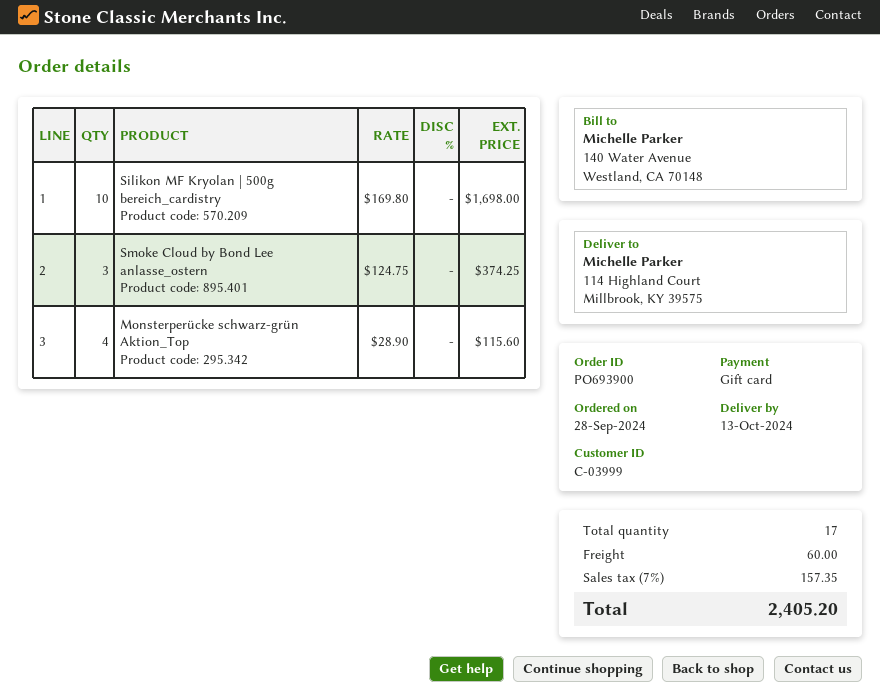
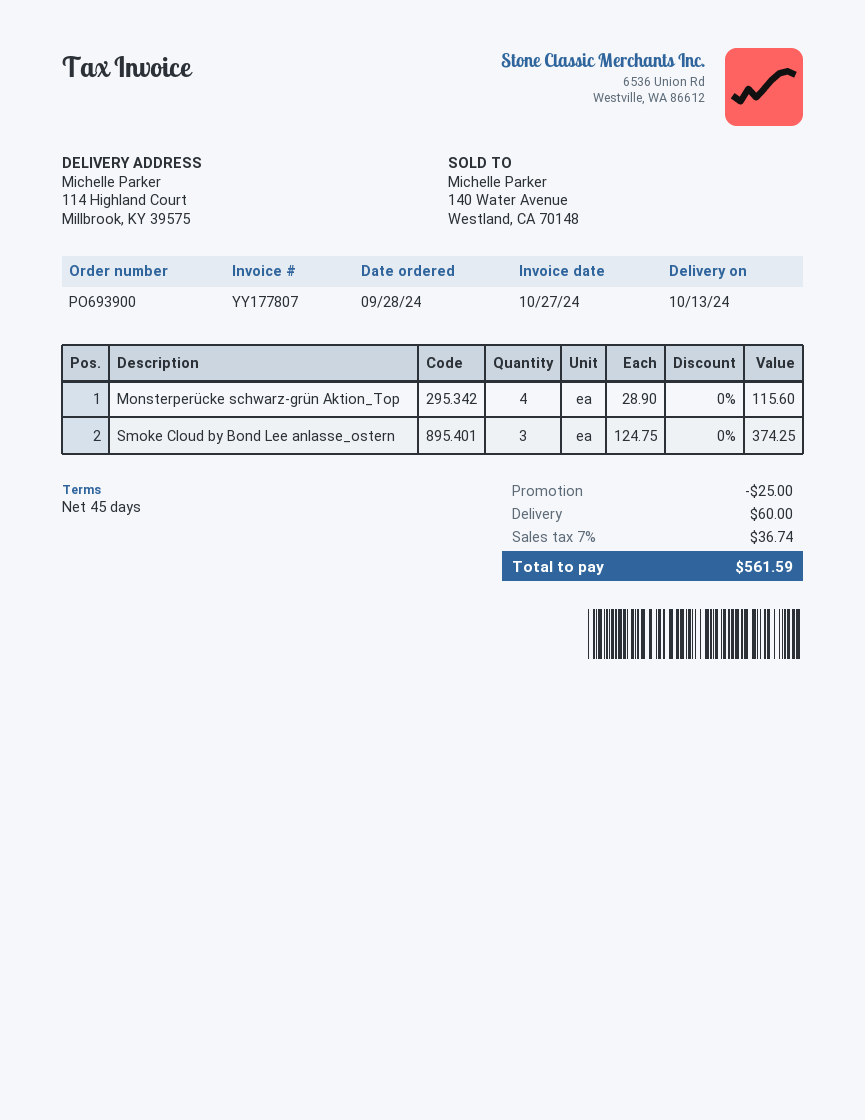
Silikon MF Kryolan | 500g bereich_cardistry: 10 x 169.80 = 1698.00 -> none
discount: none -> 25.00
tax: 7% = 157.35 -> 7% = 36.74
total: 2405.20 -> 561.59

